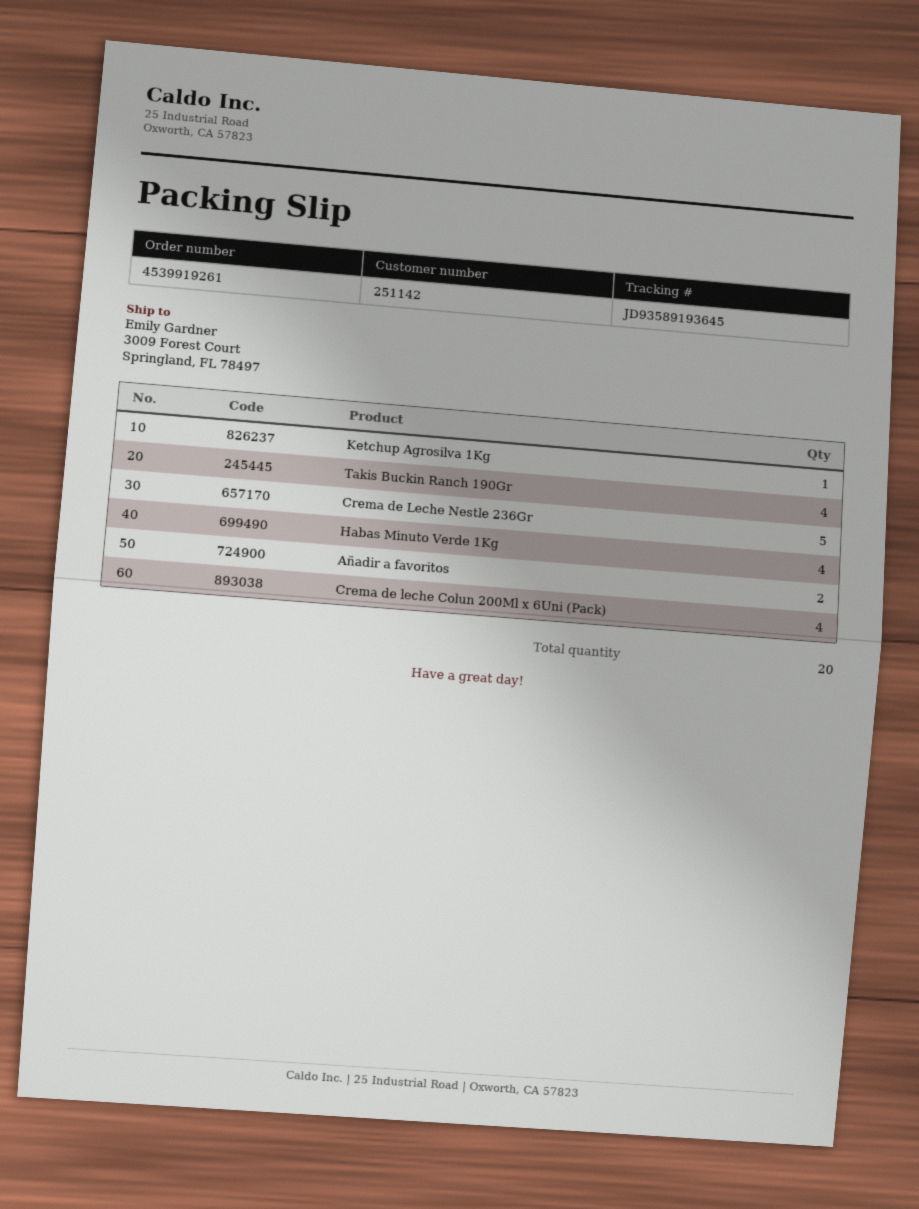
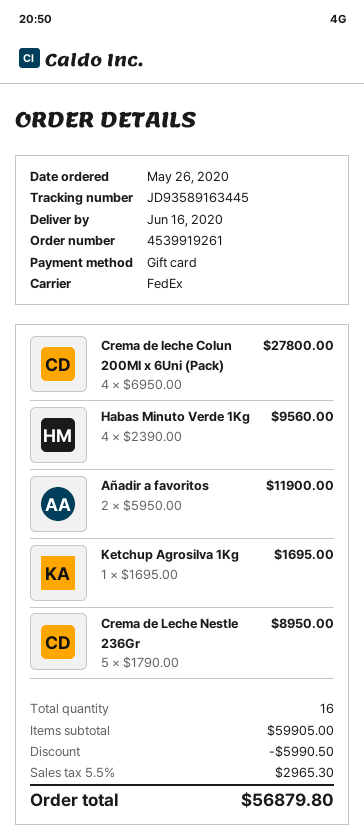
tracking number: JD93589193645 -> JD93589163445
Takis Buckin Ranch 190Gr: 4 -> none
total quantity: 20 -> 16

